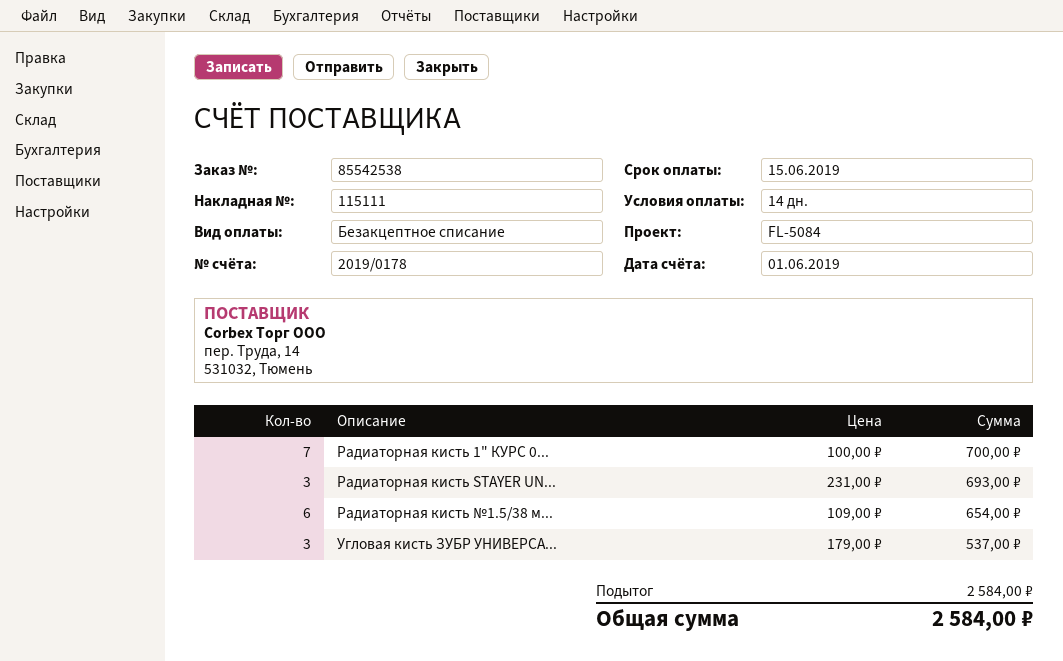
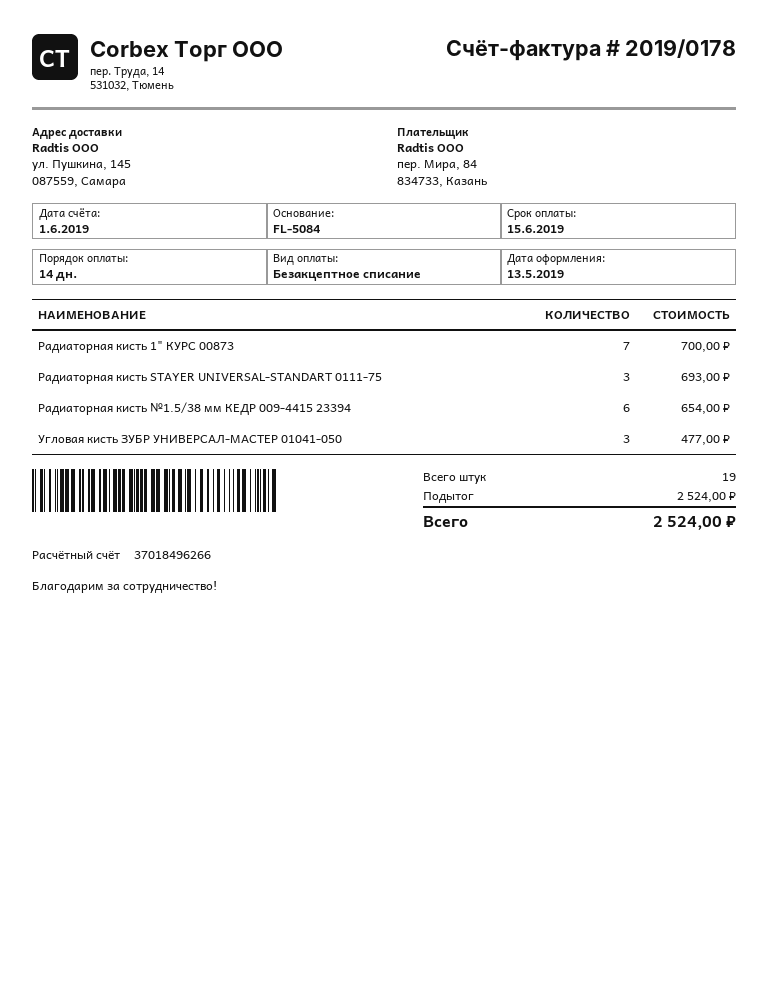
Угловая кисть ЗУБР УНИВЕРСА...: 3 for 537.00 -> 3 for 477.00
subtotal: 2584.00 -> 2524.00
total: 2584.00 -> 2524.00

